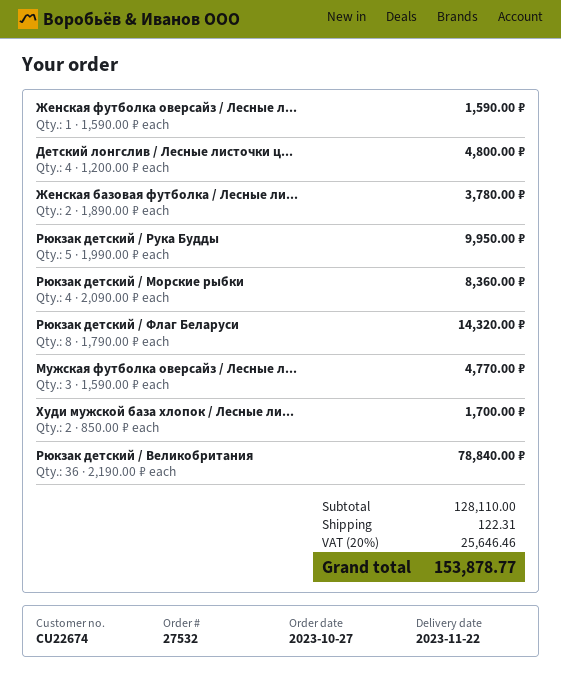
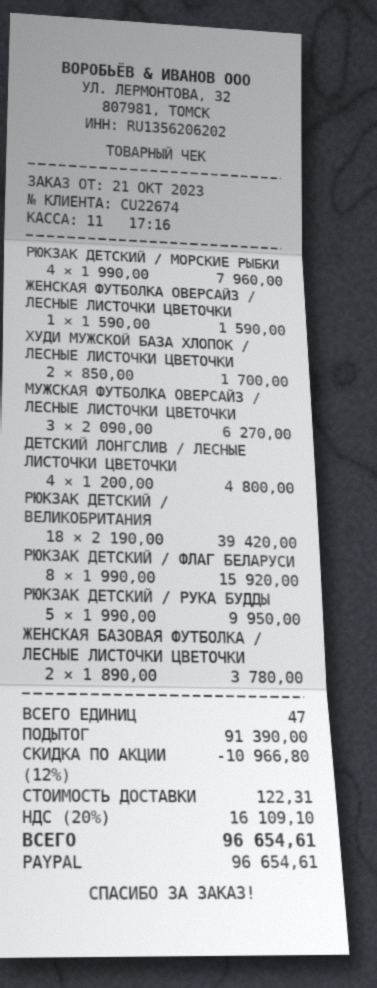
order date: 2023-10-27 -> 2023-10-21
Рюкзак детский / Морские рыбки: 4 x 2090.00 = 8360.00 -> 4 x 1990.00 = 7960.00
Рюкзак детский / Флаг Беларуси: 8 x 1790.00 = 14320.00 -> 8 x 1990.00 = 15920.00
Мужская футболка оверсайз / Лесные л...: 3 x 1590.00 = 4770.00 -> 3 x 2090.00 = 6270.00
Рюкзак детский / Великобритания: 36 x 2190.00 = 78840.00 -> 18 x 2190.00 = 39420.00
subtotal: 128110.00 -> 91390.00
discount: none -> 12% = 10966.80
tax: 20% = 25646.46 -> 20% = 16109.10
total: 153878.77 -> 96654.61

